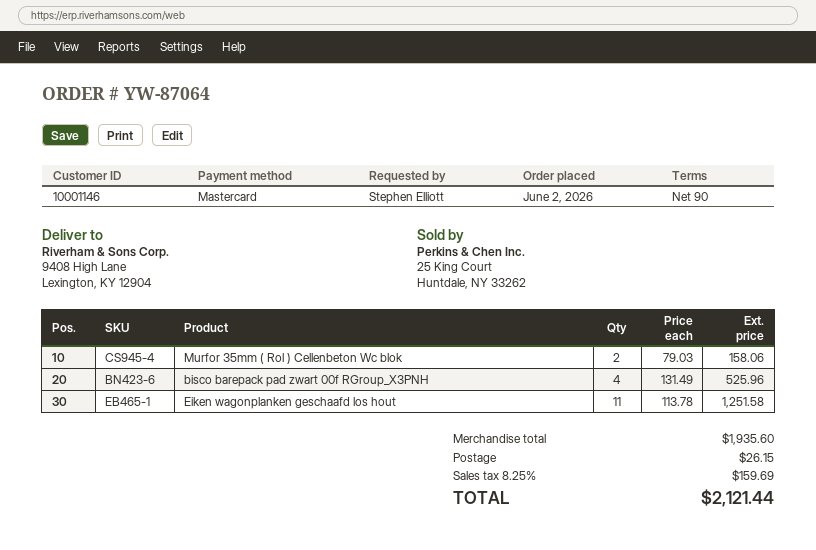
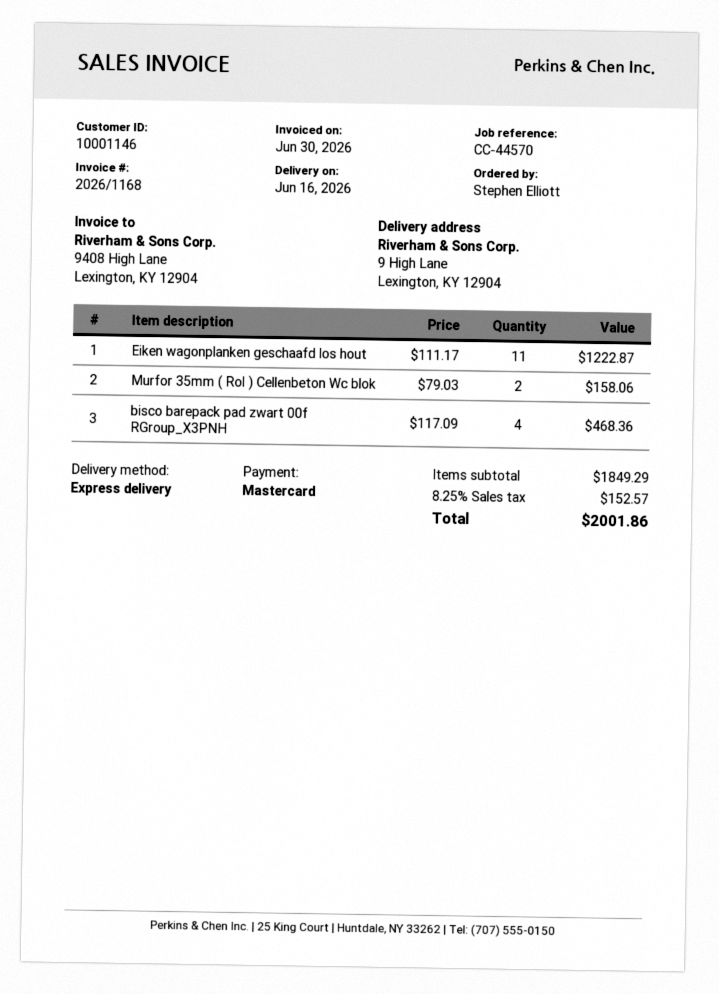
ship to: 9408 High Lane, Lexington, KY 12904 -> 9 High Lane, Lexington, KY 12904
bisco barepack pad zwart 00f RGroup_X3PNH: 4 x 131.49 = 525.96 -> 4 x 117.09 = 468.36
Eiken wagonplanken geschaafd los hout: 11 x 113.78 = 1251.58 -> 11 x 111.17 = 1222.87
subtotal: 1935.60 -> 1849.29
shipping: 26.15 -> none
tax: 8.25% = 159.69 -> 8.25% = 152.57
total: 2121.44 -> 2001.86

